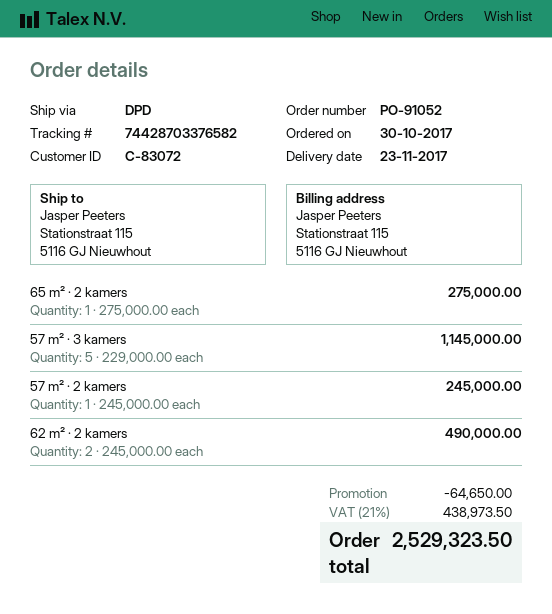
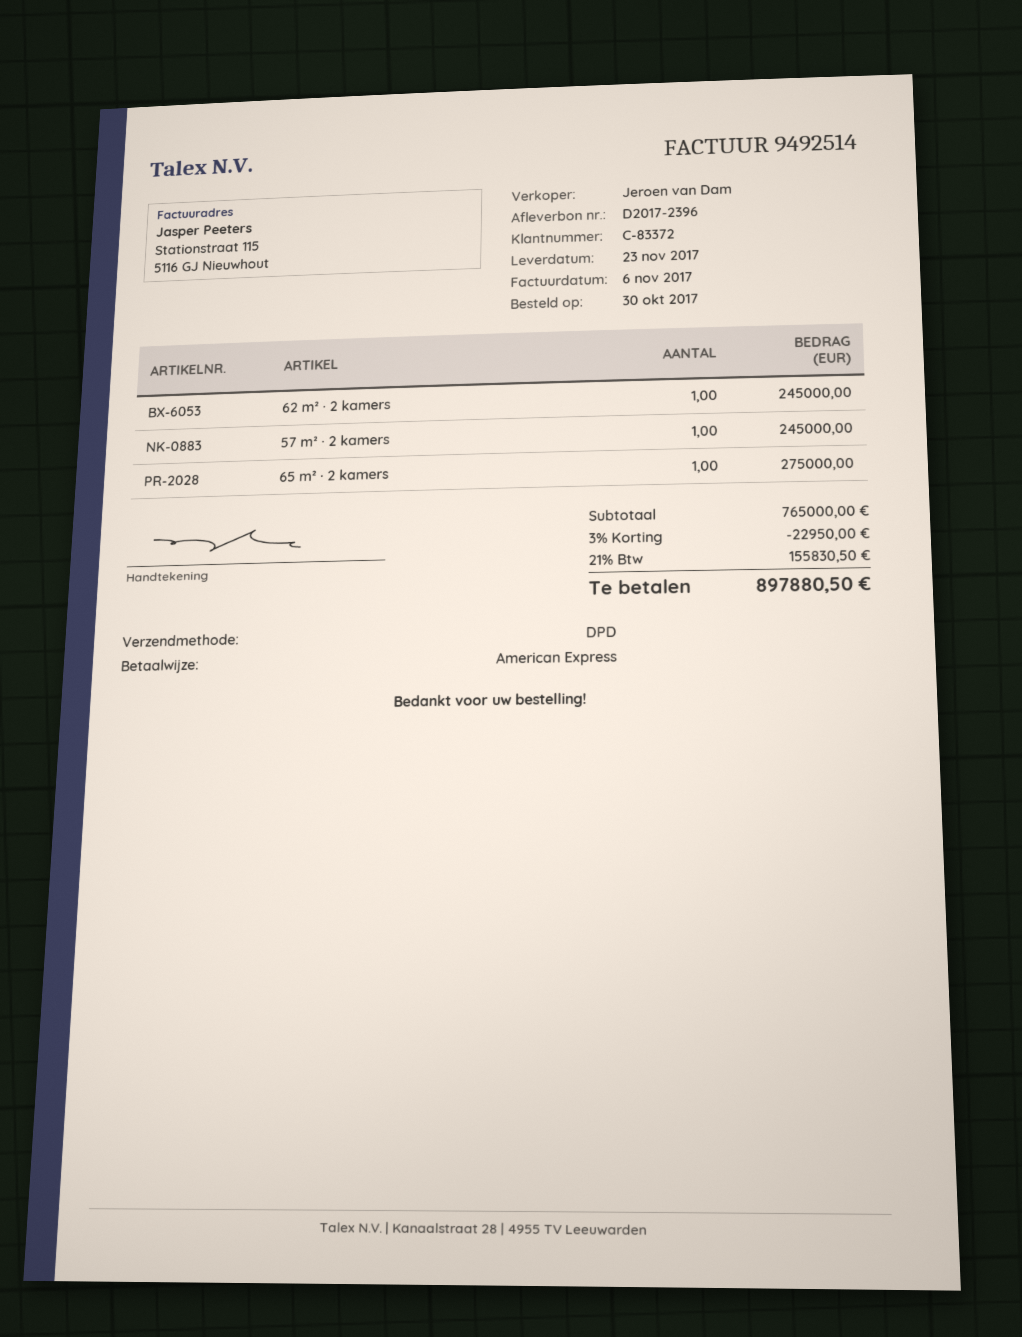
customer number: C-83072 -> C-83372
57 m² · 3 kamers: 5 for 1145000.00 -> none
62 m² · 2 kamers: 2 for 490000.00 -> 1 for 245000.00
discount: 64650.00 -> 22950.00
tax: 21% = 438973.50 -> 21% = 155830.50
total: 2529323.50 -> 897880.50

